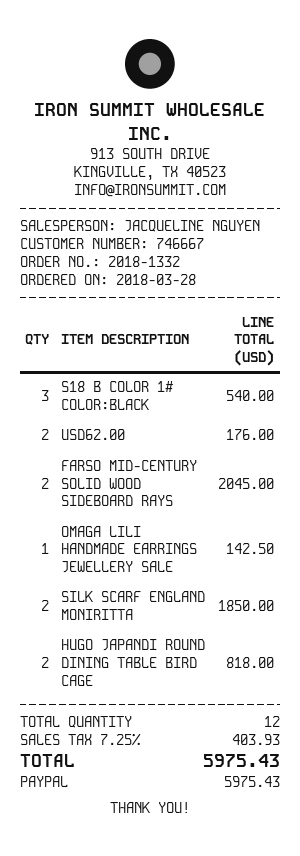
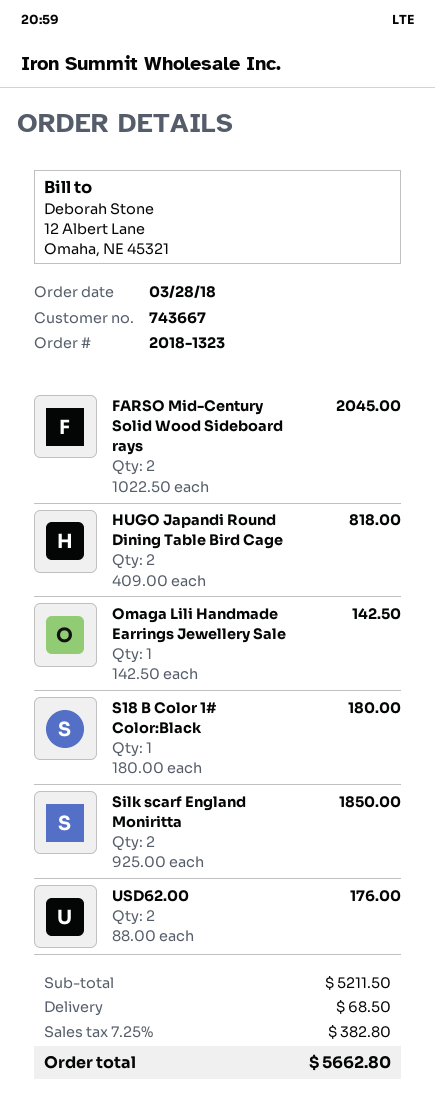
order number: 2018-1332 -> 2018-1323
customer number: 746667 -> 743667
S18 B COLOR 1# COLOR:BLACK: 3 for 540.00 -> 1 for 180.00
shipping: none -> 68.50
tax: 7.25% = 403.93 -> 7.25% = 382.80
total: 5975.43 -> 5662.80

